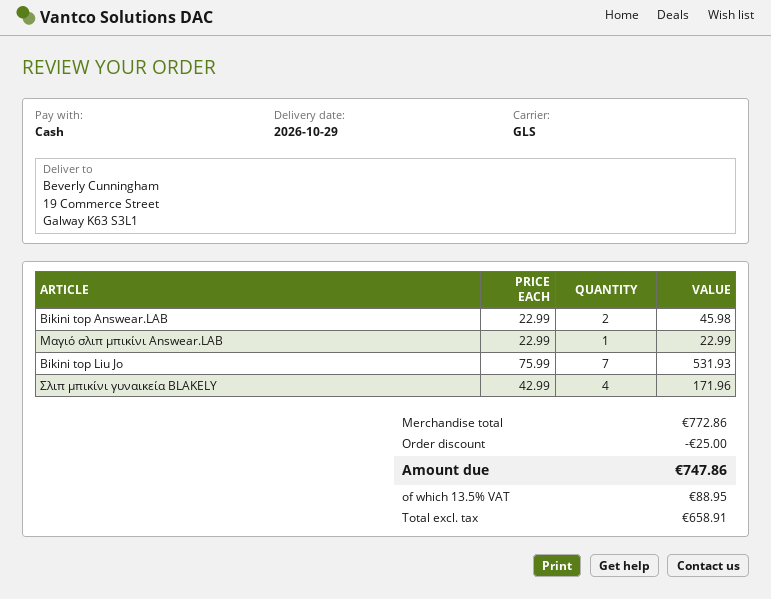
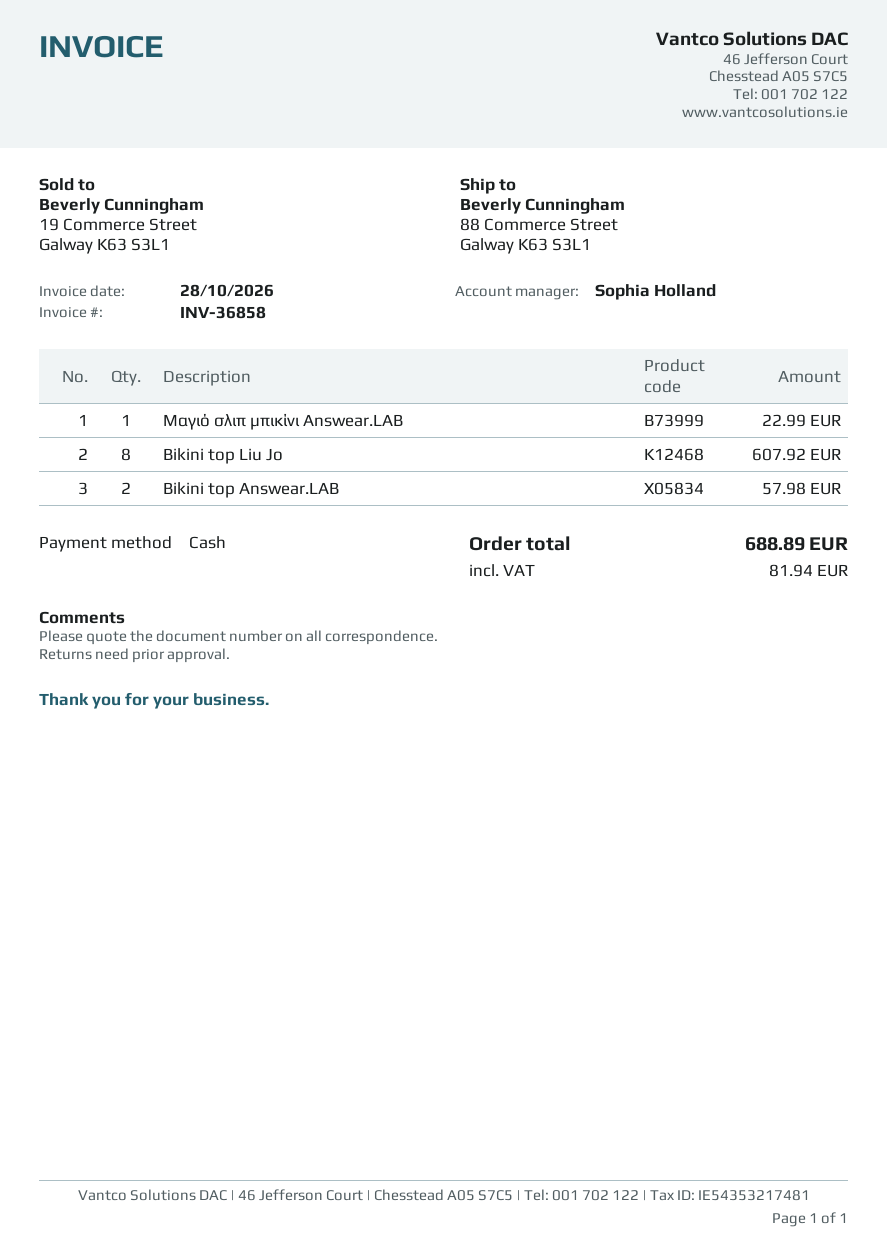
ship to: 19 Commerce Street, Galway K63 S3L1 -> 88 Commerce Street, Galway K63 S3L1
Bikini top Answear.LAB: 2 for 45.98 -> 2 for 57.98
Bikini top Liu Jo: 7 for 531.93 -> 8 for 607.92
Σλιπ μπικίνι γυναικεία BLAKELY: 4 for 171.96 -> none
discount: 25.00 -> none
tax: 88.95 -> 81.94
total: 747.86 -> 688.89

